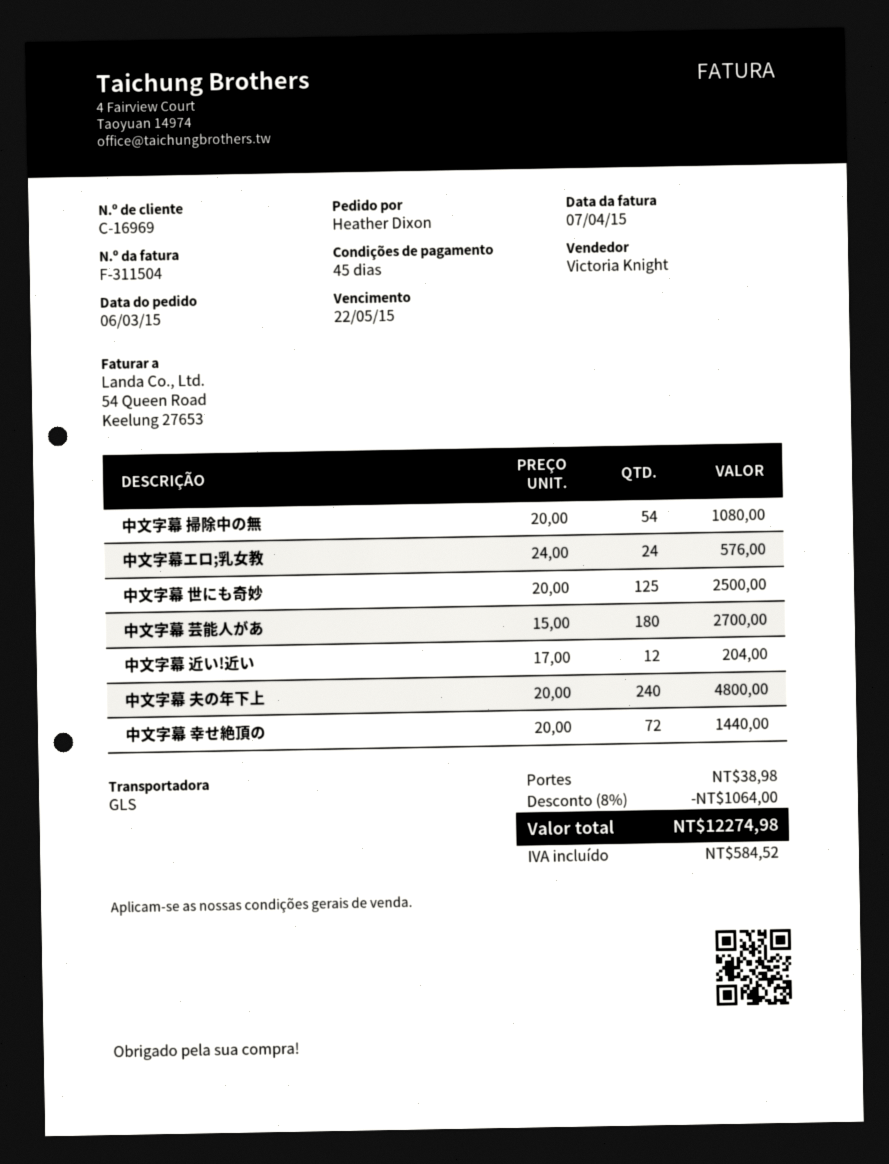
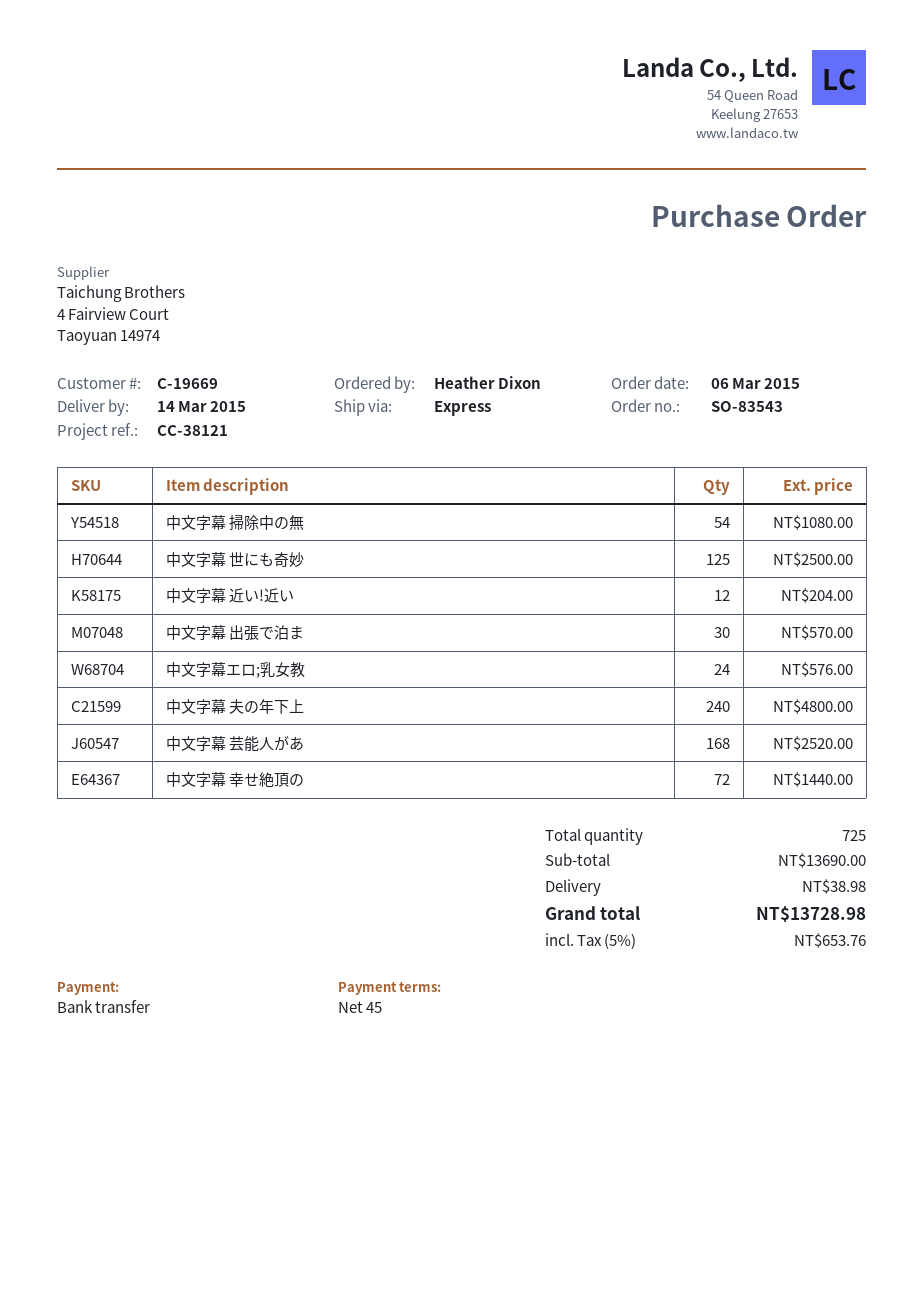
customer number: C-16969 -> C-19669
shipping method: GLS -> express
中文字幕 芸能人があ: 180 for 2700.00 -> 168 for 2520.00
中文字幕 出張で泊ま: none -> 30 for 570.00
discount: 8% = 1064.00 -> none
tax: 584.52 -> 653.76
total: 12274.98 -> 13728.98

